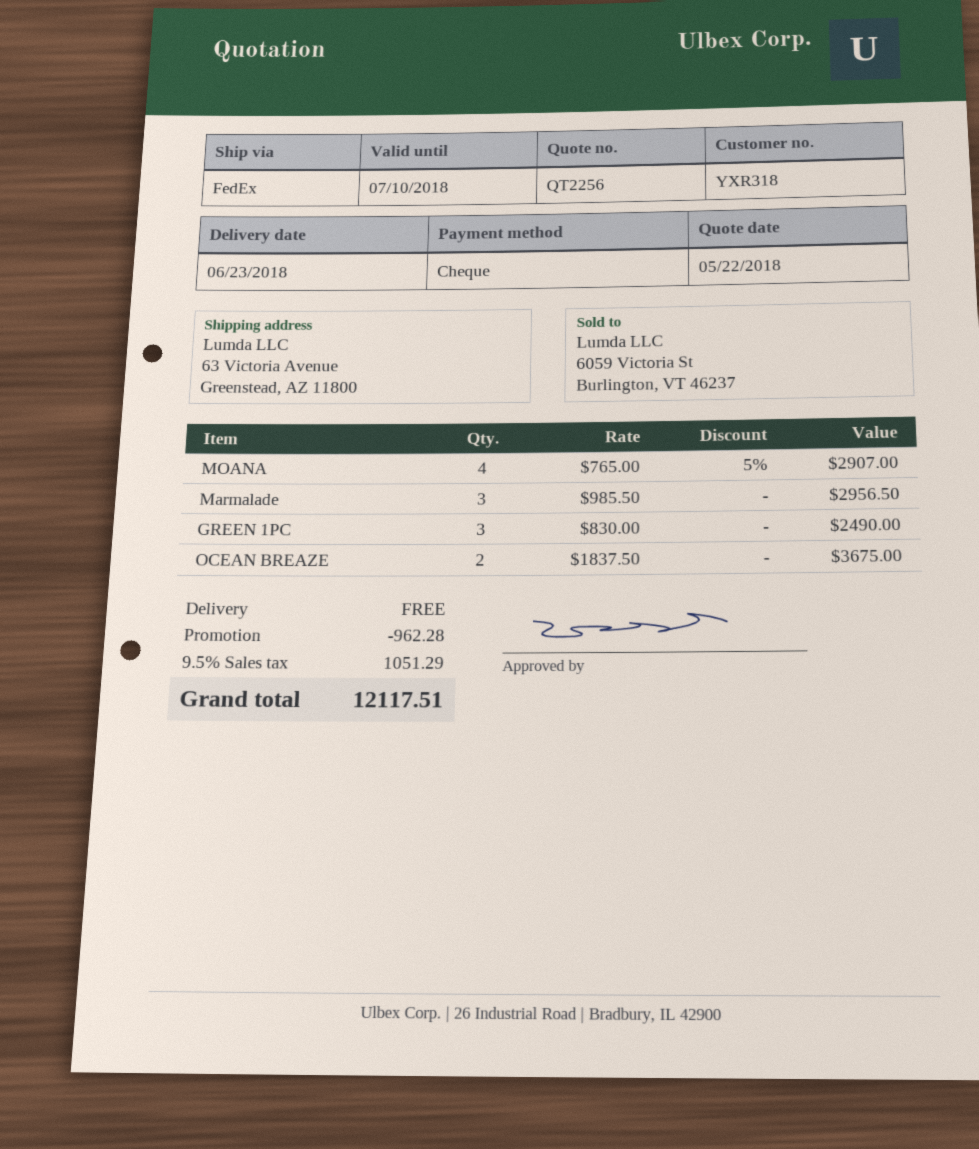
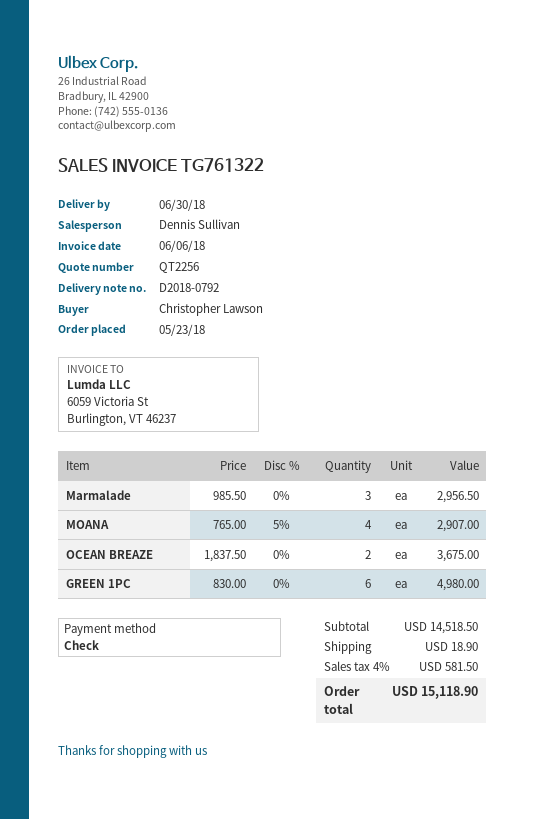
delivery date: 2018-06-23 -> 2018-06-30
GREEN 1PC: 3 x 830.00 = 2490.00 -> 6 x 830.00 = 4980.00
discount: 962.28 -> none
shipping: 0.00 -> 18.90
tax: 9.5% = 1051.29 -> 4% = 581.50
total: 12117.51 -> 15118.90

